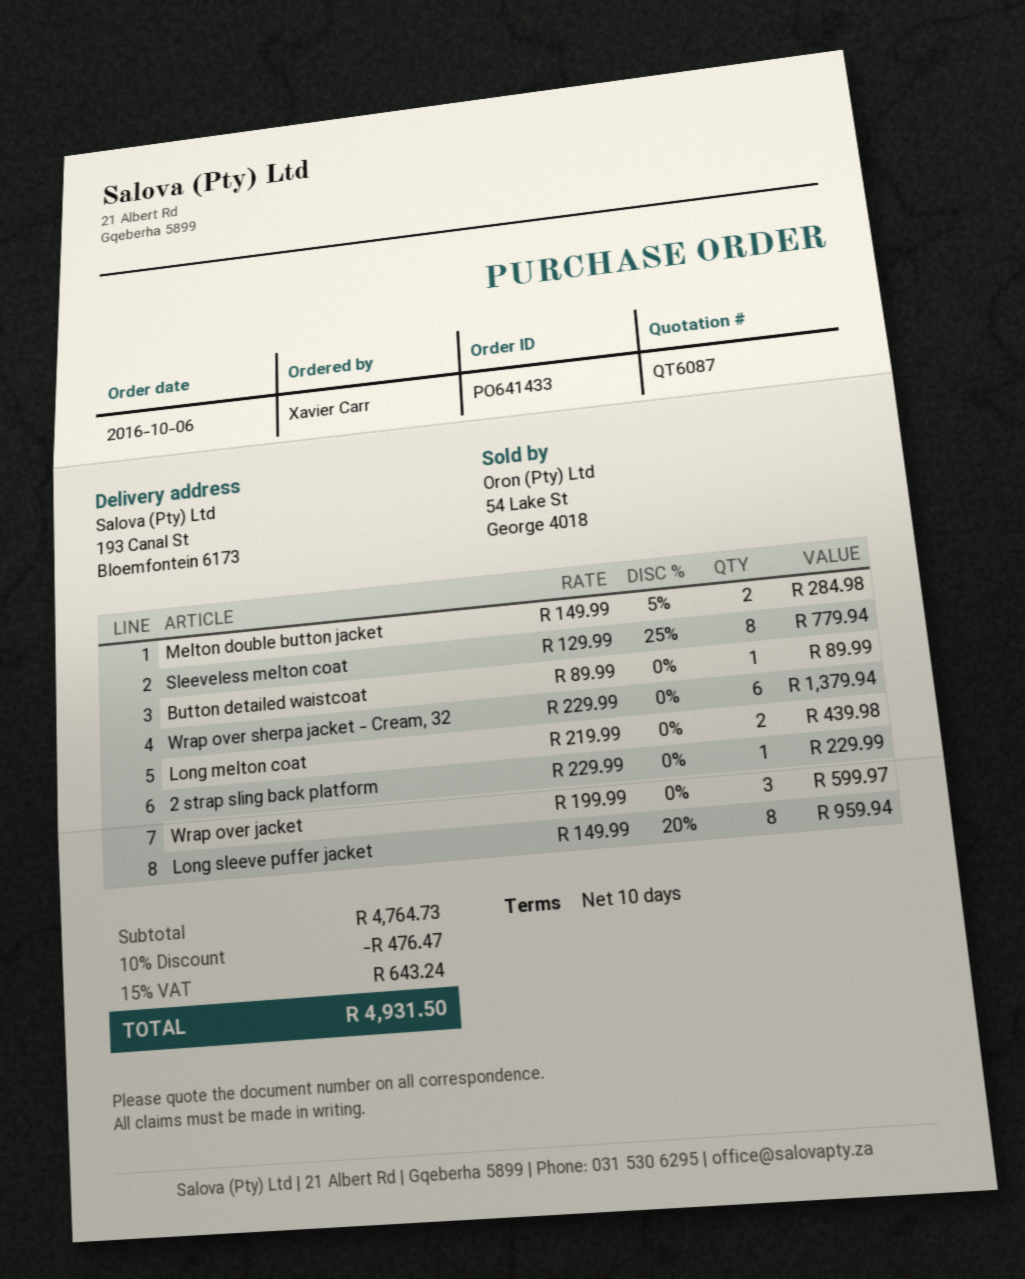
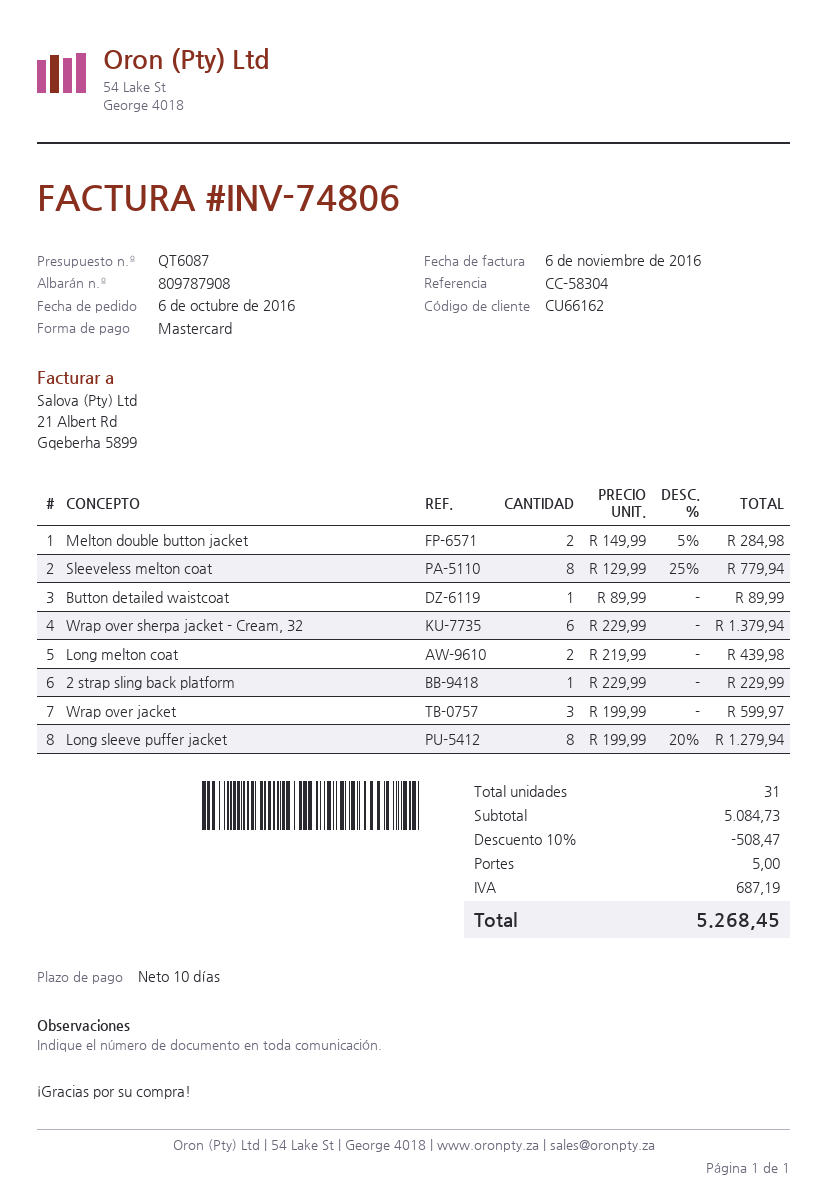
Long sleeve puffer jacket: 8 x 149.99 - 20% = 959.94 -> 8 x 199.99 - 20% = 1279.94
subtotal: 4764.73 -> 5084.73
discount: 10% = 476.47 -> 10% = 508.47
shipping: none -> 5.00
tax: 643.24 -> 687.19
total: 4931.50 -> 5268.45

